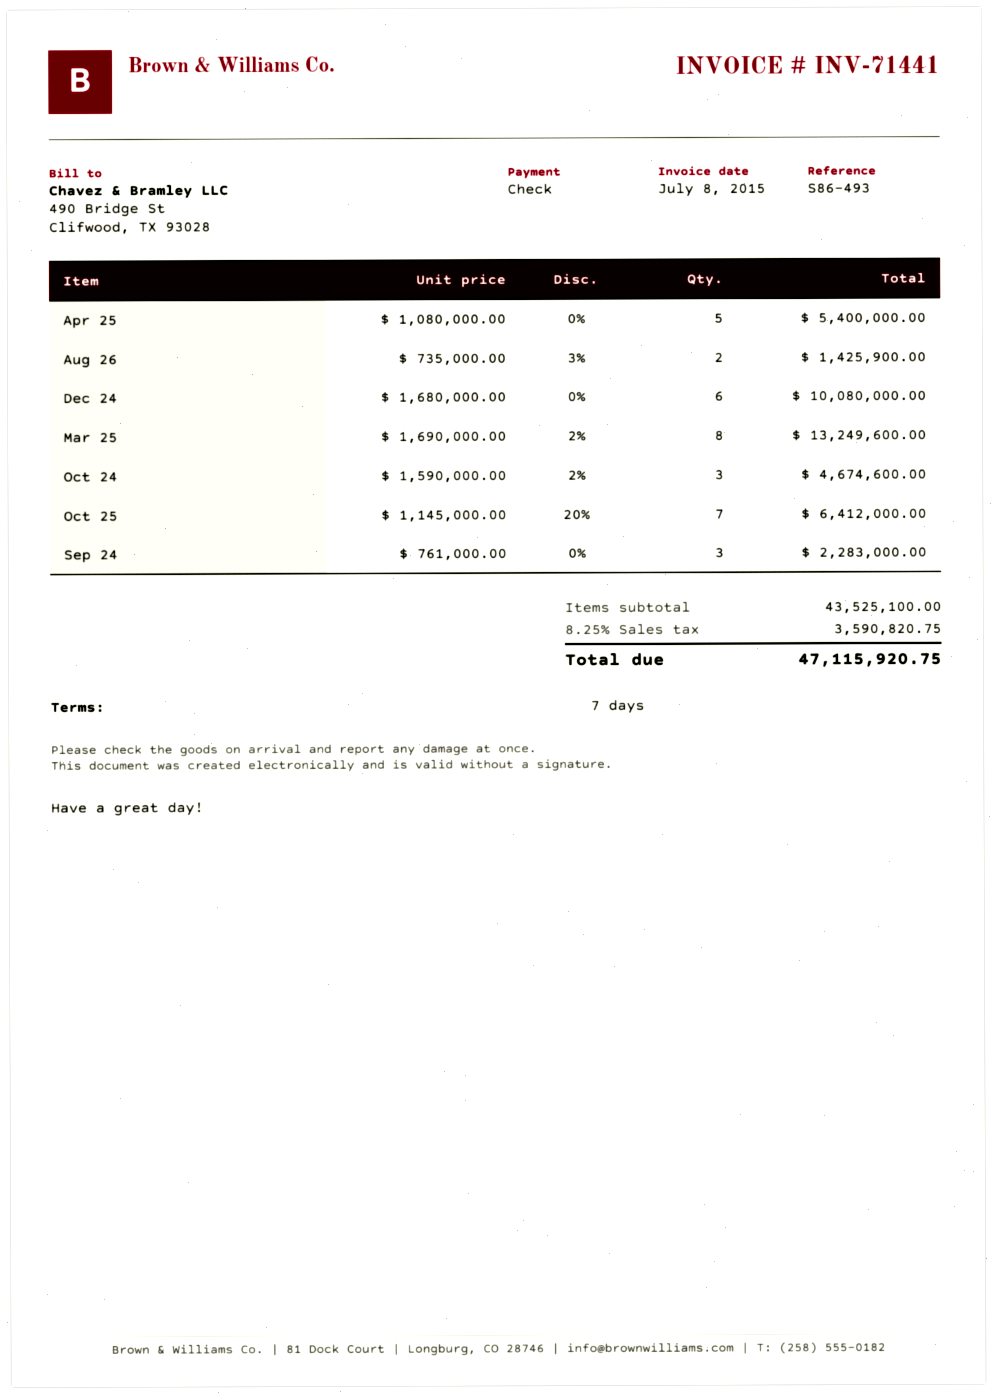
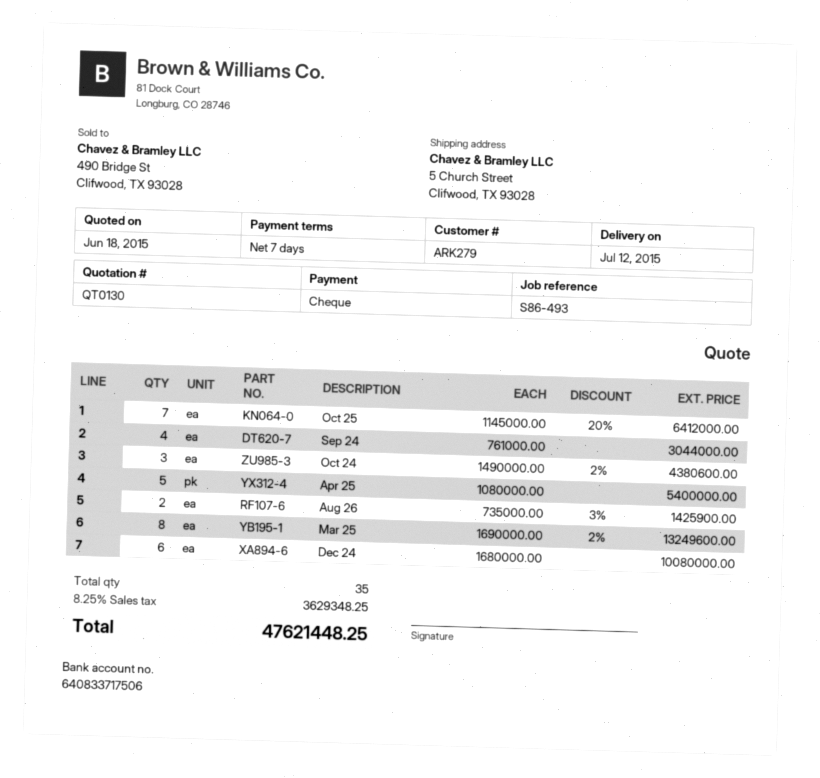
Oct 24: 3 x 1590000.00 - 2% = 4674600.00 -> 3 x 1490000.00 - 2% = 4380600.00
Sep 24: 3 x 761000.00 = 2283000.00 -> 4 x 761000.00 = 3044000.00
tax: 8.25% = 3590820.75 -> 8.25% = 3629348.25
total: 47115920.75 -> 47621448.25

